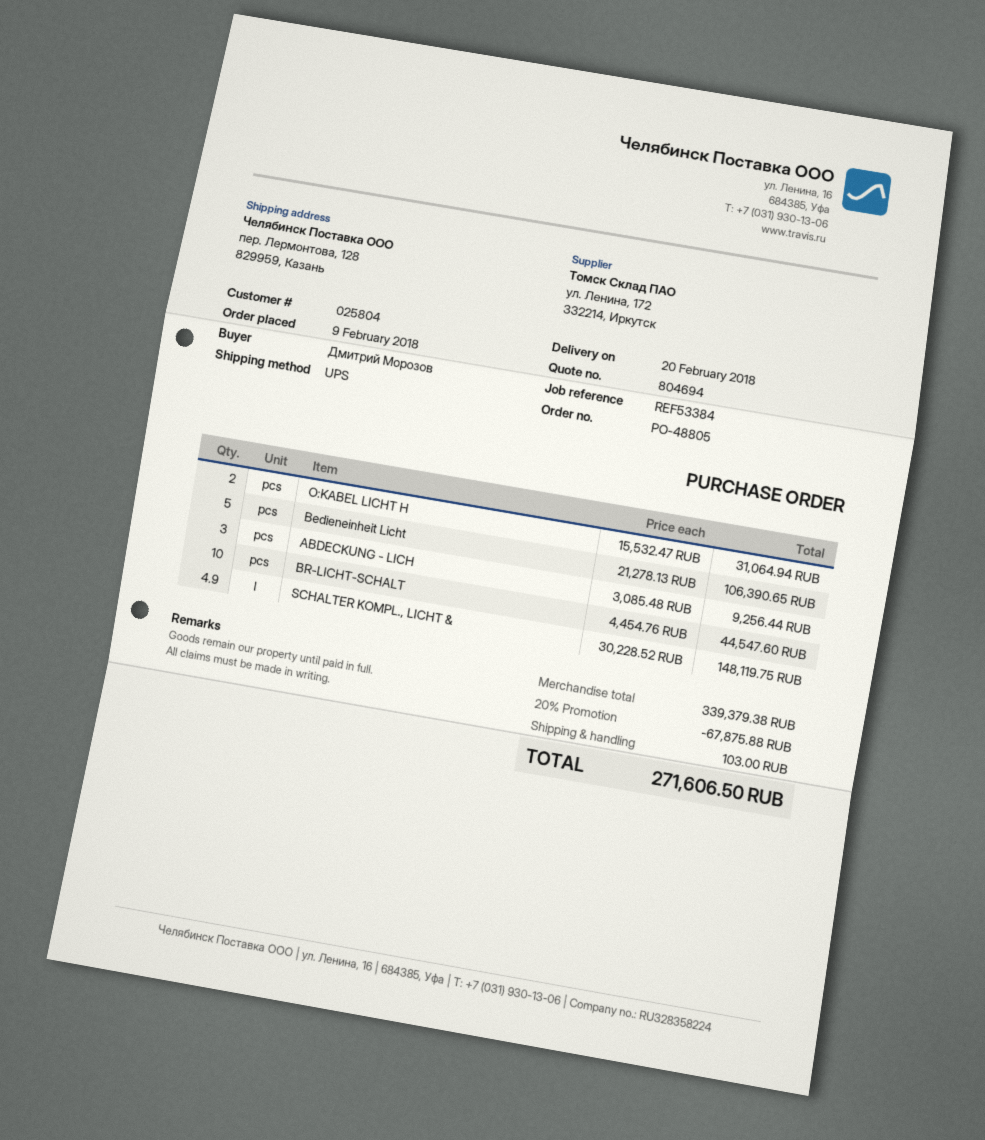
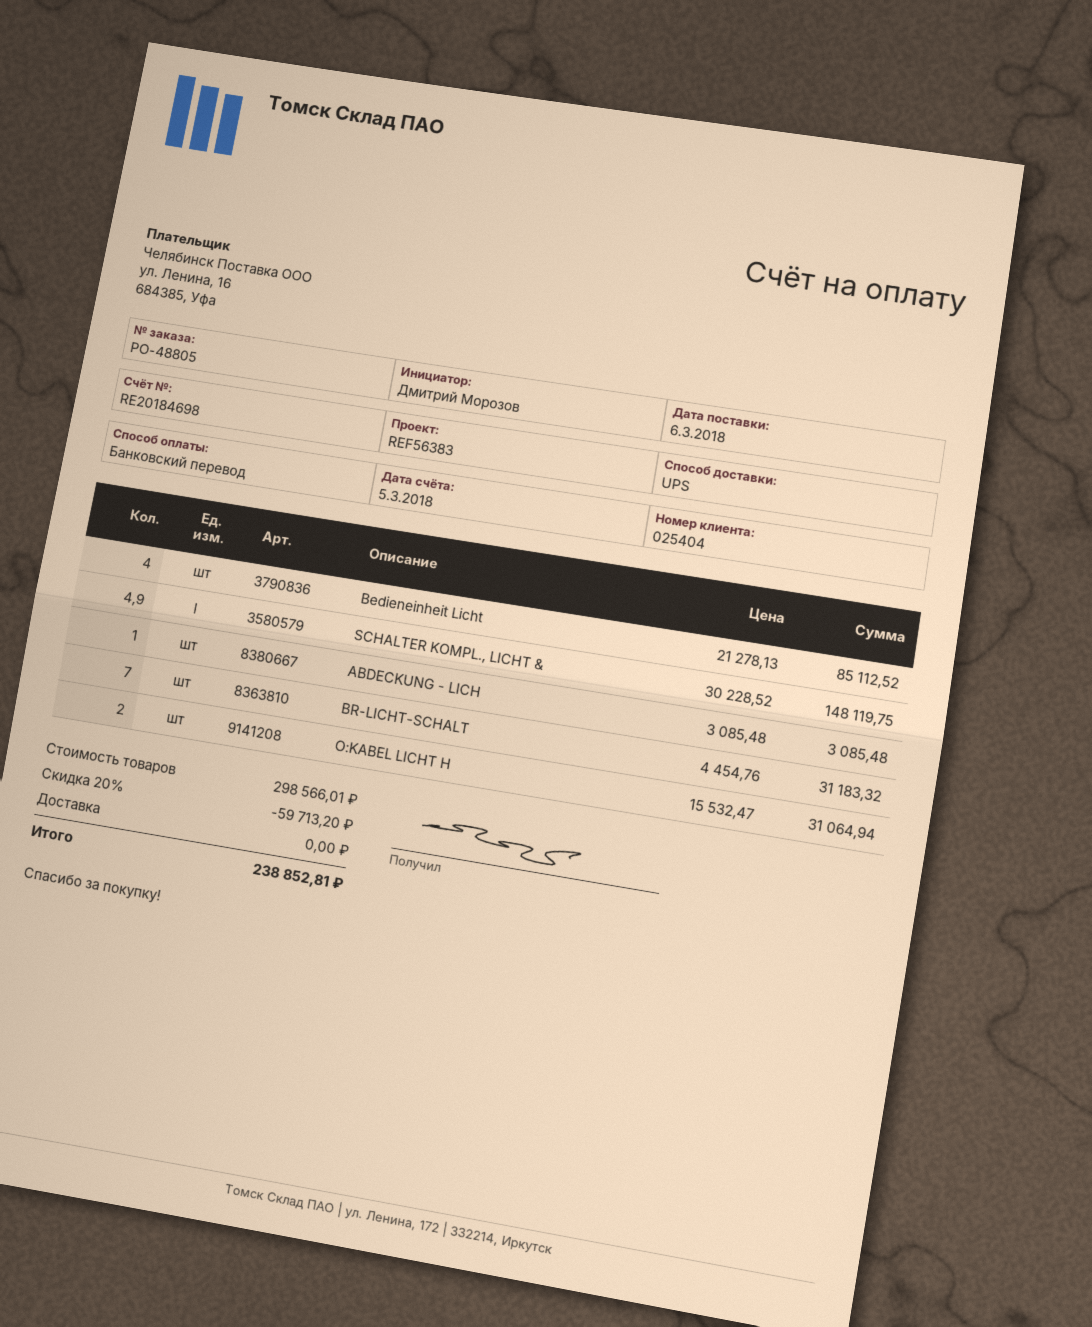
delivery date: 2018-02-20 -> 2018-03-06
customer number: 025804 -> 025404
reference: REF53384 -> REF56383
Bedieneinheit Licht: 5 x 21278.13 = 106390.65 -> 4 x 21278.13 = 85112.52
ABDECKUNG - LICH: 3 x 3085.48 = 9256.44 -> 1 x 3085.48 = 3085.48
BR-LICHT-SCHALT: 10 x 4454.76 = 44547.60 -> 7 x 4454.76 = 31183.32
subtotal: 339379.38 -> 298566.01
discount: 20% = 67875.88 -> 20% = 59713.20
shipping: 103.00 -> 0.00
total: 271606.50 -> 238852.81

